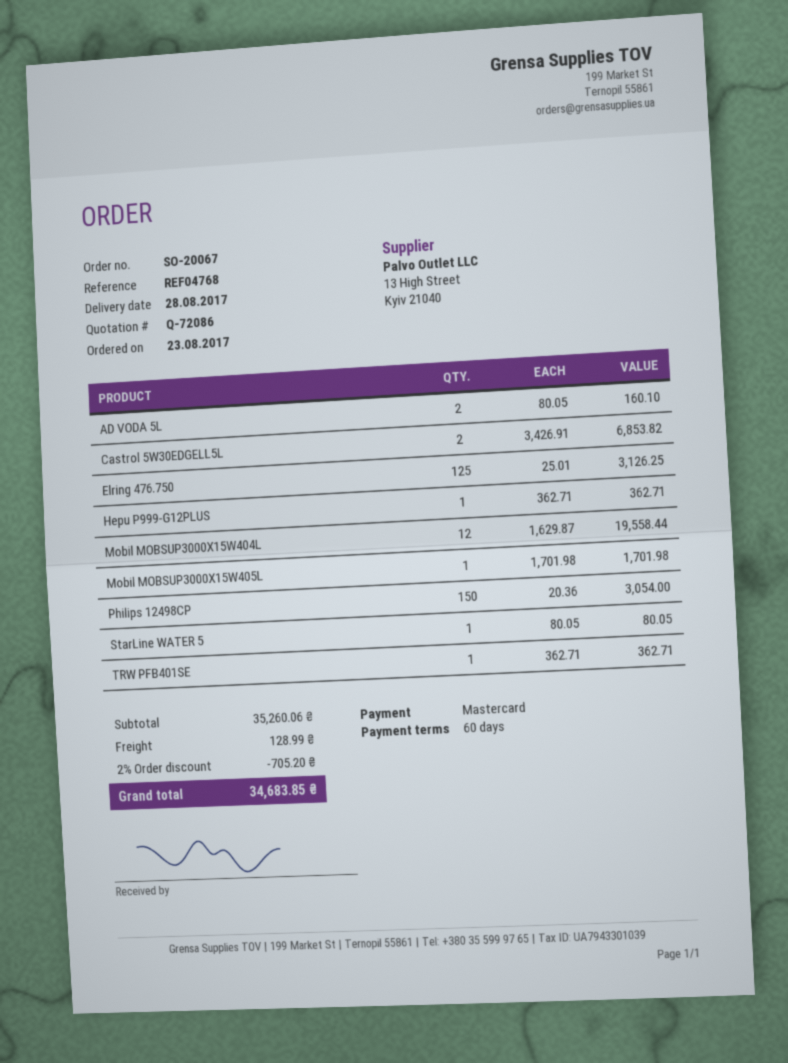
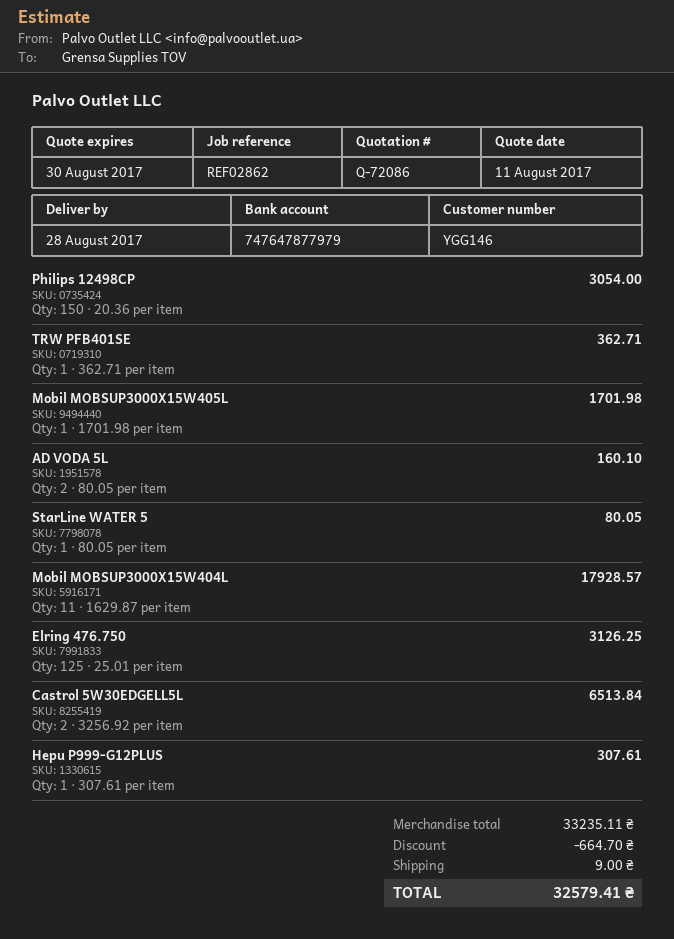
reference: REF04768 -> REF02862
Castrol 5W30EDGELL5L: 2 x 3426.91 = 6853.82 -> 2 x 3256.92 = 6513.84
Hepu P999-G12PLUS: 1 x 362.71 = 362.71 -> 1 x 307.61 = 307.61
Mobil MOBSUP3000X15W404L: 12 x 1629.87 = 19558.44 -> 11 x 1629.87 = 17928.57
subtotal: 35260.06 -> 33235.11
discount: 705.20 -> 664.70
shipping: 128.99 -> 9.00
total: 34683.85 -> 32579.41

